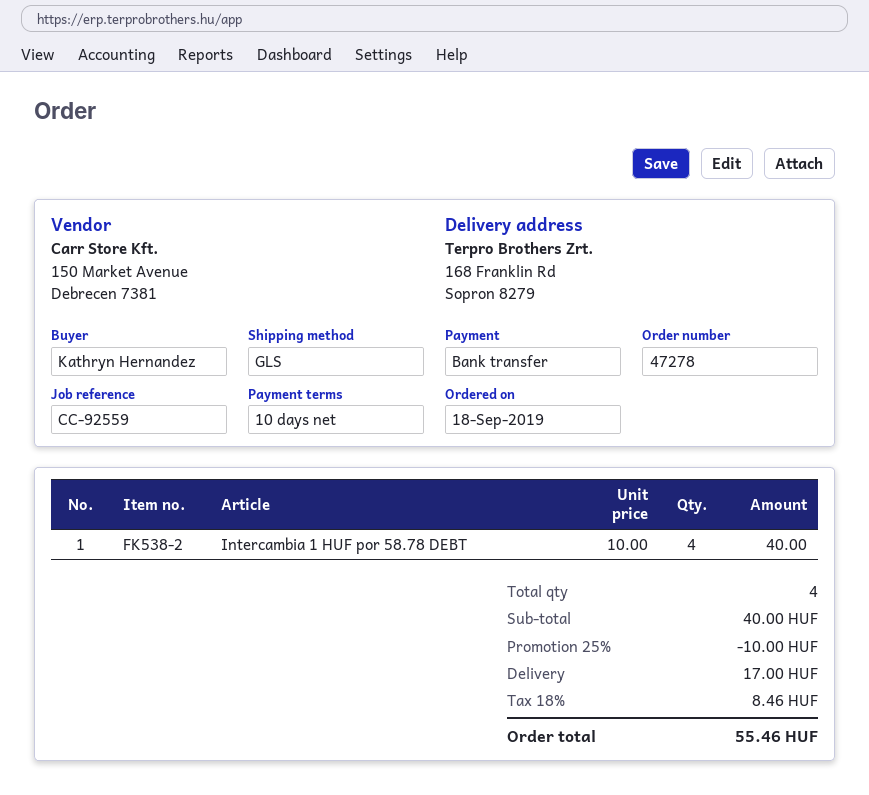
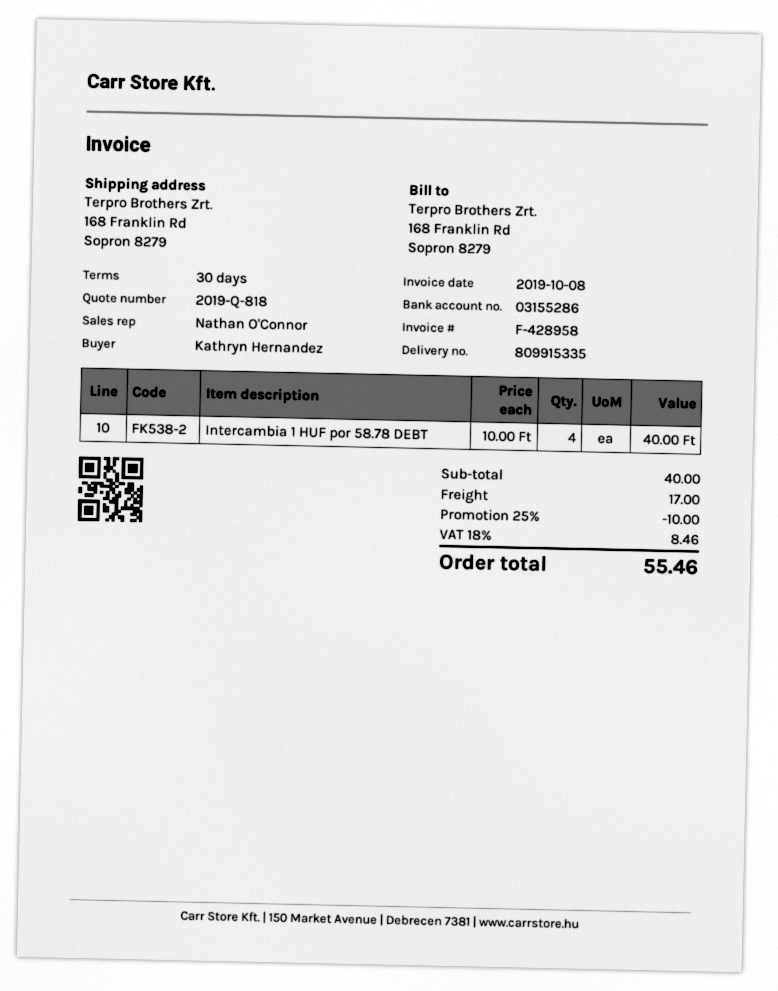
payment terms: 10 days -> 30 days

